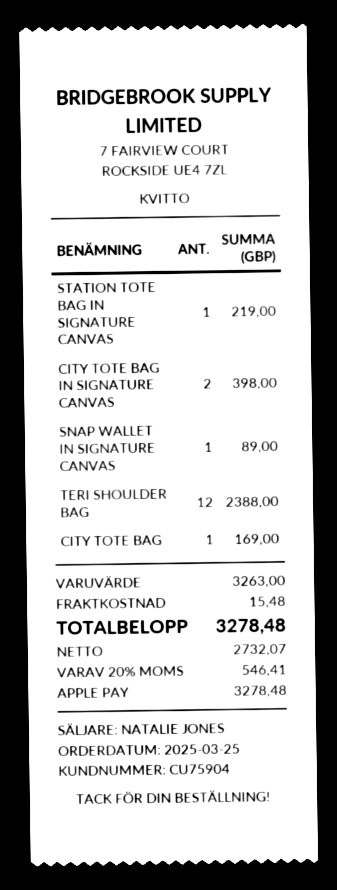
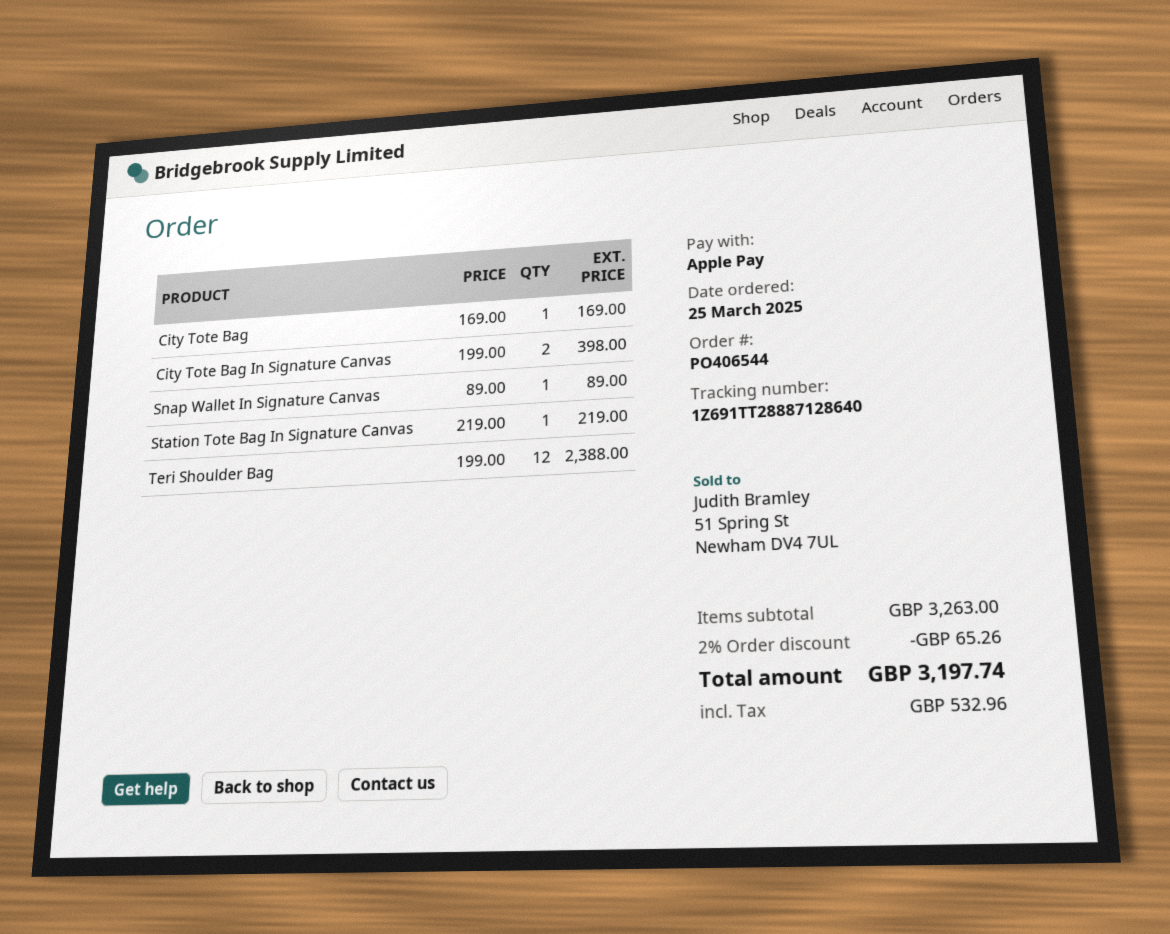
discount: none -> 2% = 65.26
shipping: 15.48 -> none
tax: 546.41 -> 532.96
total: 3278.48 -> 3197.74

